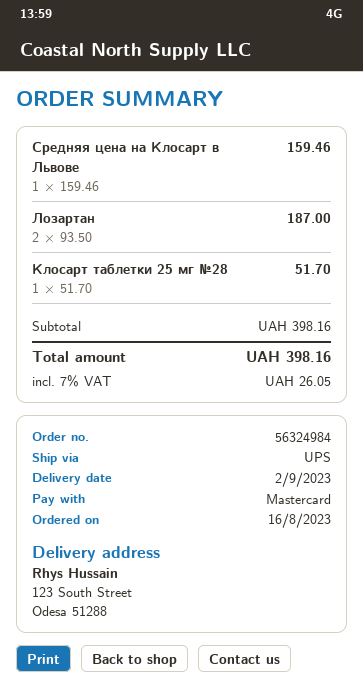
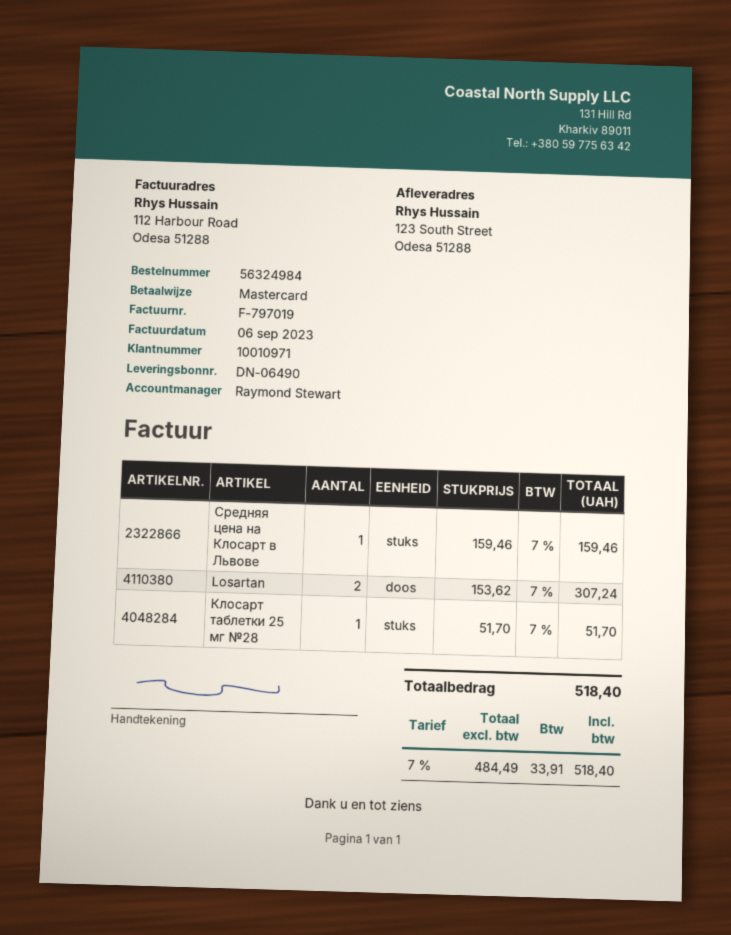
Лозартан: 2 x 93.50 = 187.00 -> none
Losartan: none -> 2 x 153.62 = 307.24
tax: 7% = 26.05 -> 7% = 33.91
total: 398.16 -> 518.40

